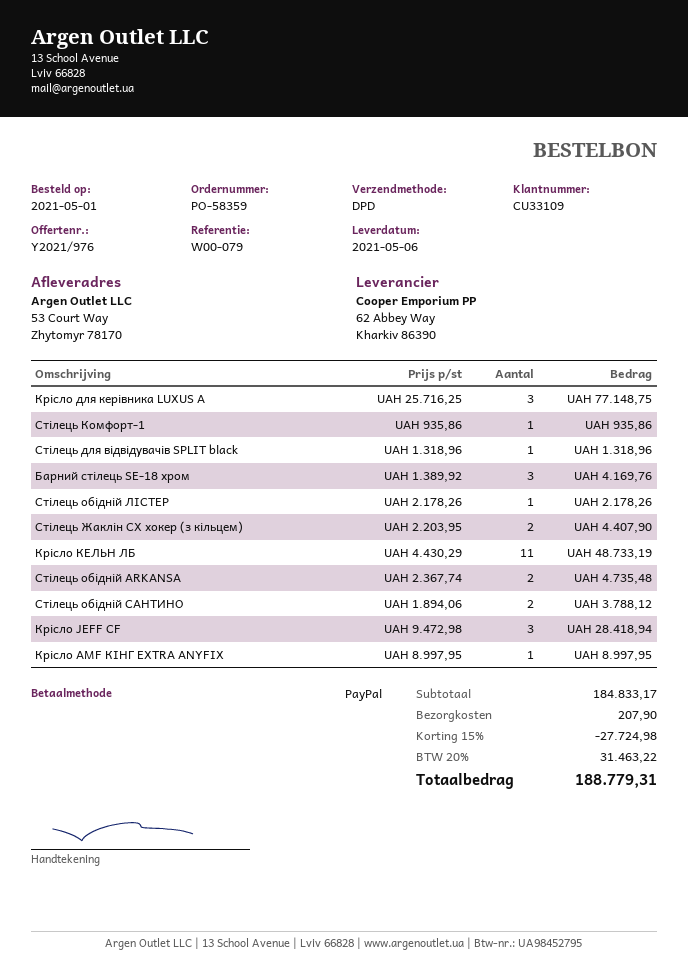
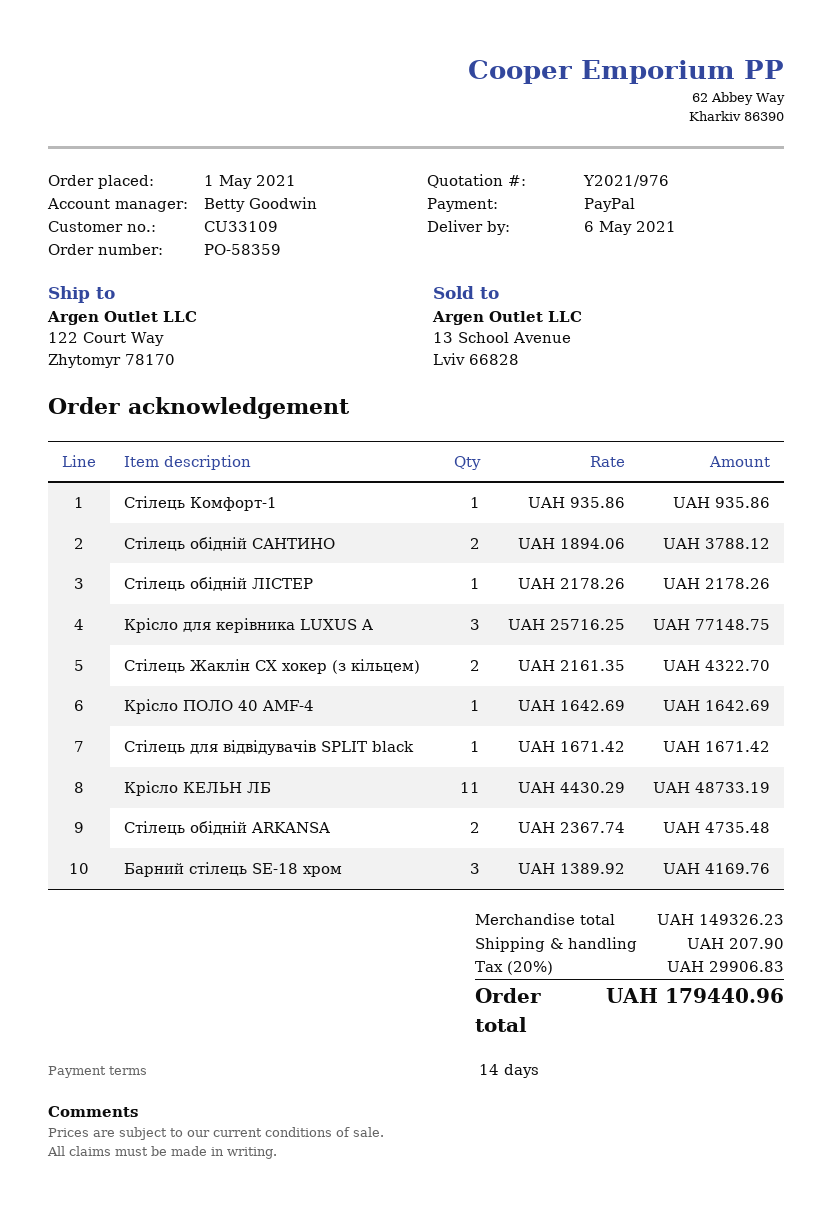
ship to: 53 Court Way, Zhytomyr 78170 -> 122 Court Way, Zhytomyr 78170
Стілець для відвідувачів SPLIT black: 1 x 1318.96 = 1318.96 -> 1 x 1671.42 = 1671.42
Стілець Жаклін СХ хокер (з кільцем): 2 x 2203.95 = 4407.90 -> 2 x 2161.35 = 4322.70
Крісло JEFF CF: 3 x 9472.98 = 28418.94 -> none
Крісло AMF КІНГ EXTRA ANYFIX: 1 x 8997.95 = 8997.95 -> none
Крісло ПОЛО 40 AMF-4: none -> 1 x 1642.69 = 1642.69
subtotal: 184833.17 -> 149326.23
discount: 15% = 27724.98 -> none
tax: 20% = 31463.22 -> 20% = 29906.83
total: 188779.31 -> 179440.96

